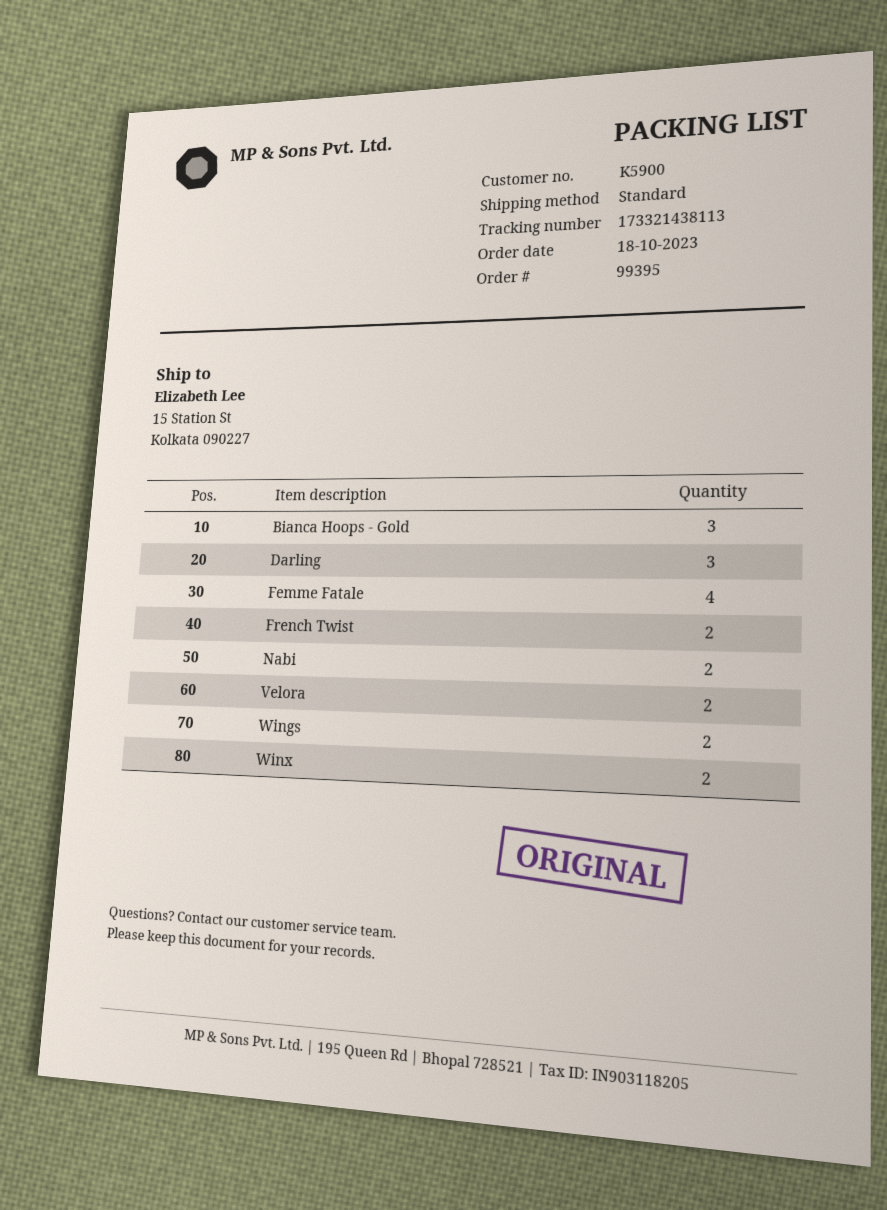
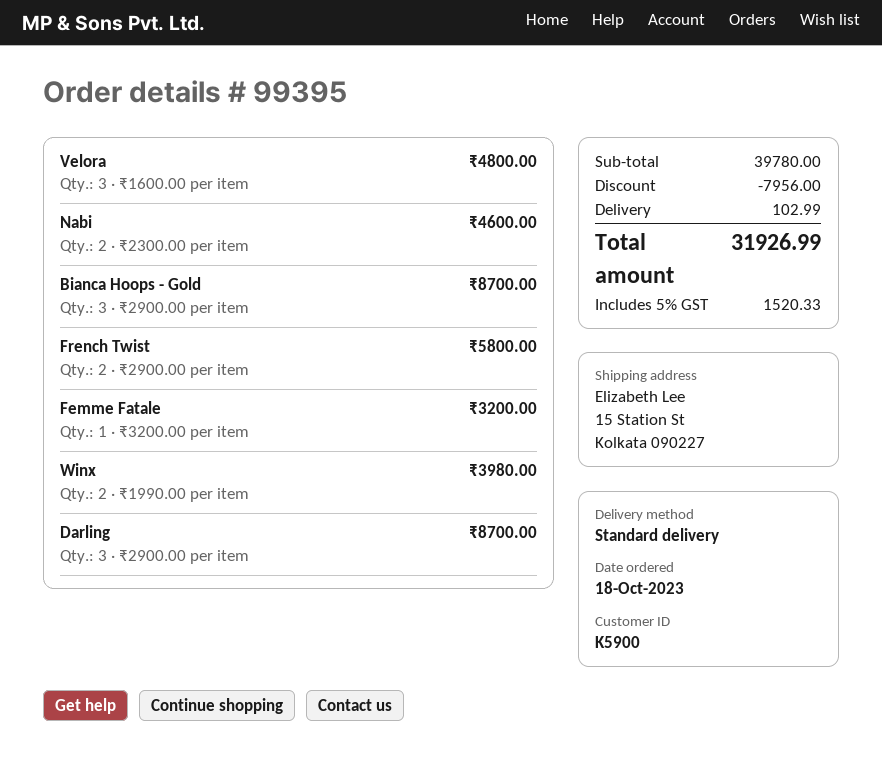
Femme Fatale: 4 -> 1
Velora: 2 -> 3
Wings: 2 -> none

